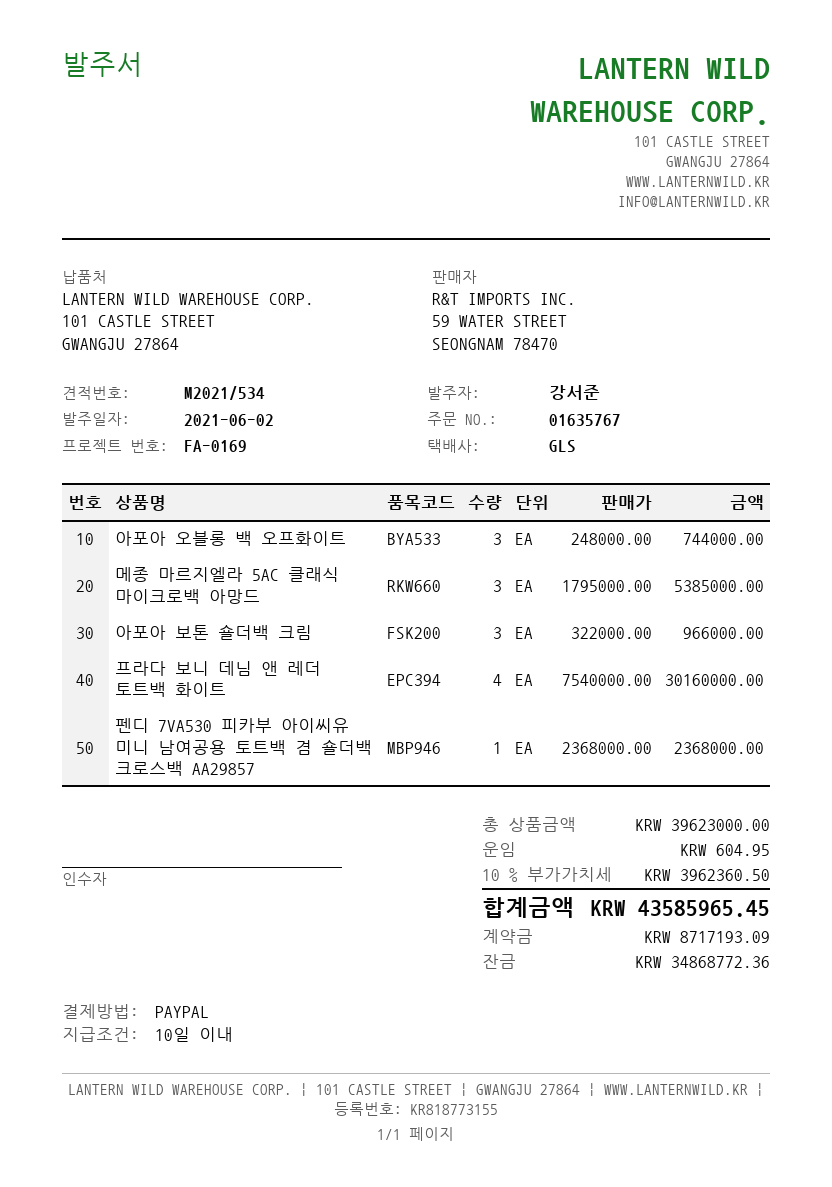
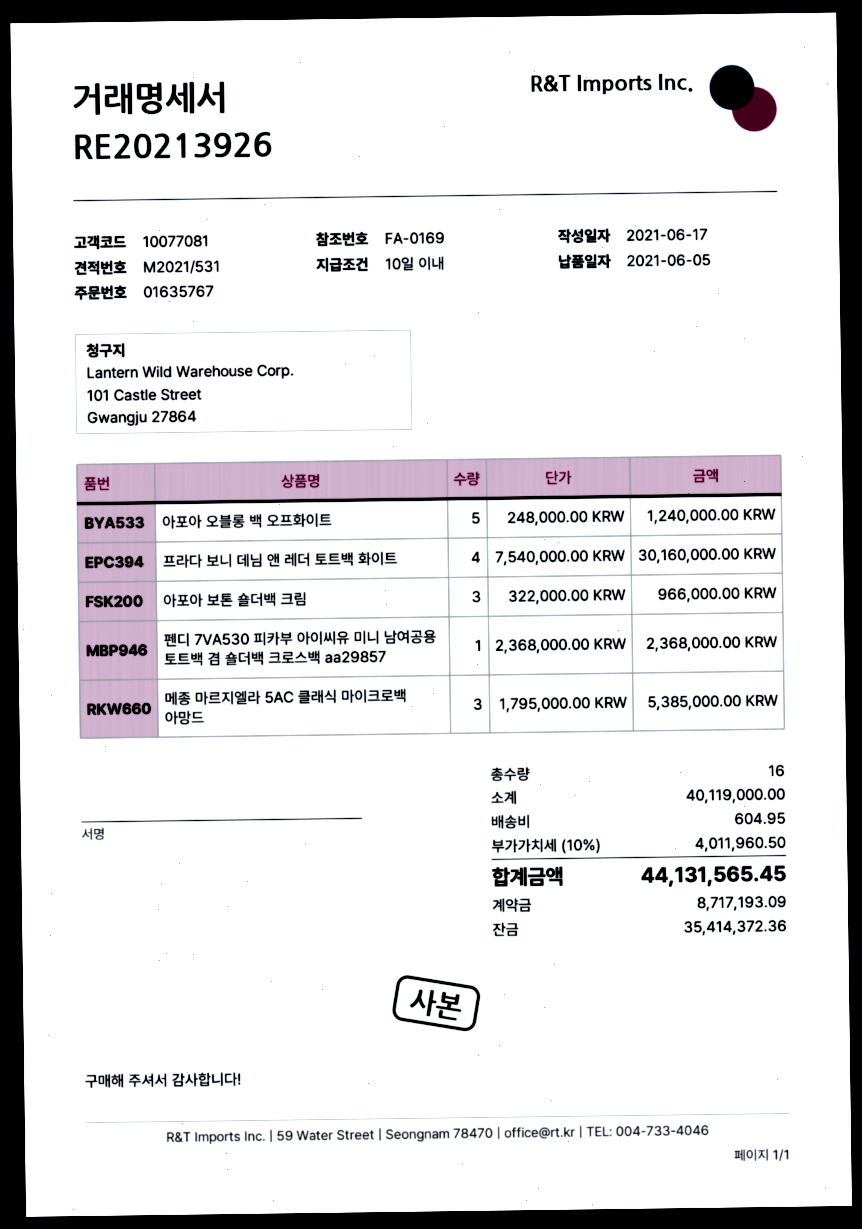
quote number: M2021/534 -> M2021/531
아포아 오블롱 백 오프화이트: 3 x 248000.00 = 744000.00 -> 5 x 248000.00 = 1240000.00
subtotal: 39623000.00 -> 40119000.00
tax: 10% = 3962360.50 -> 10% = 4011960.50
total: 43585965.45 -> 44131565.45
balance: 34868772.36 -> 35414372.36

